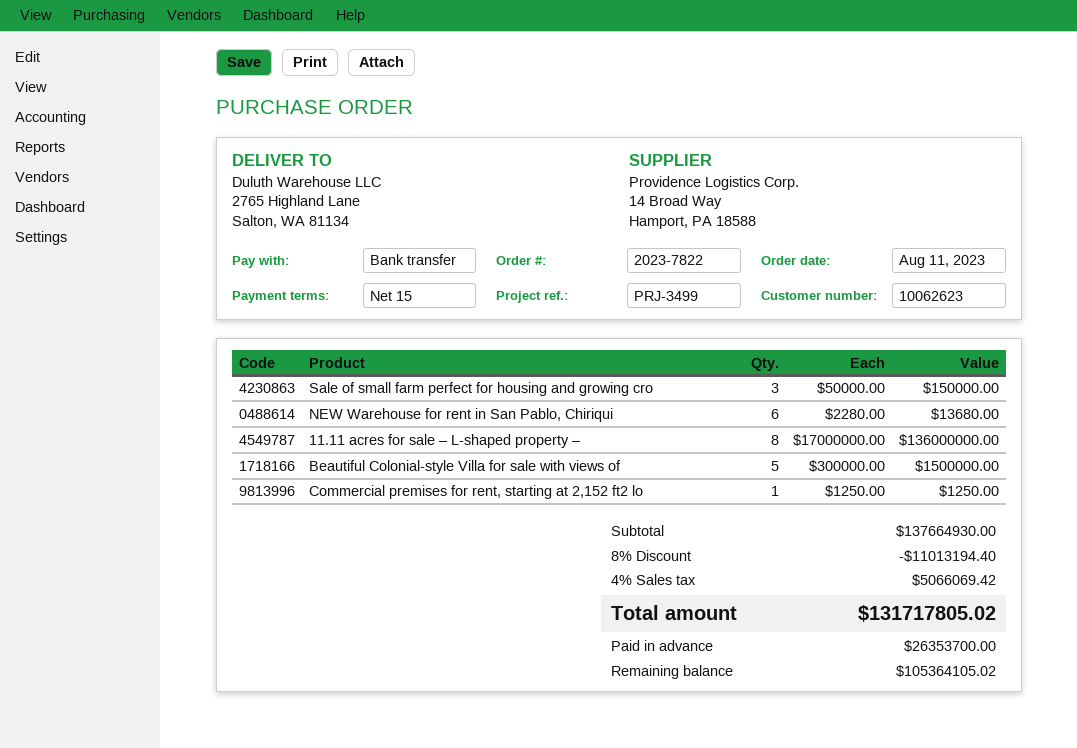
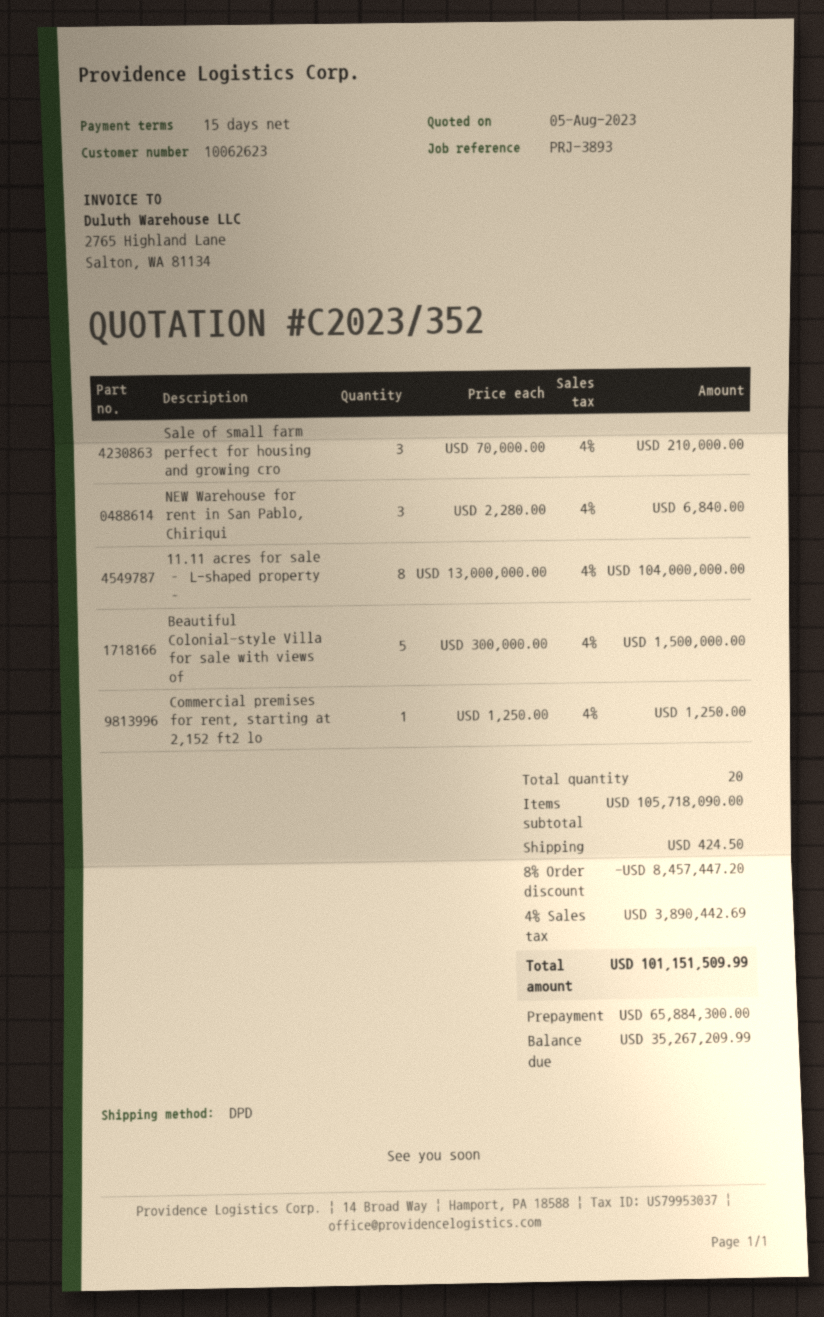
reference: PRJ-3499 -> PRJ-3893
Sale of small farm perfect for housing and growing cro: 3 x 50000.00 = 150000.00 -> 3 x 70000.00 = 210000.00
NEW Warehouse for rent in San Pablo, Chiriqui: 6 x 2280.00 = 13680.00 -> 3 x 2280.00 = 6840.00
11.11 acres for sale – L-shaped property –: 8 x 17000000.00 = 136000000.00 -> 8 x 13000000.00 = 104000000.00
subtotal: 137664930.00 -> 105718090.00
discount: 8% = 11013194.40 -> 8% = 8457447.20
shipping: none -> 424.50
tax: 4% = 5066069.42 -> 4% = 3890442.69
total: 131717805.02 -> 101151509.99
deposit: 26353700.00 -> 65884300.00
balance: 105364105.02 -> 35267209.99

